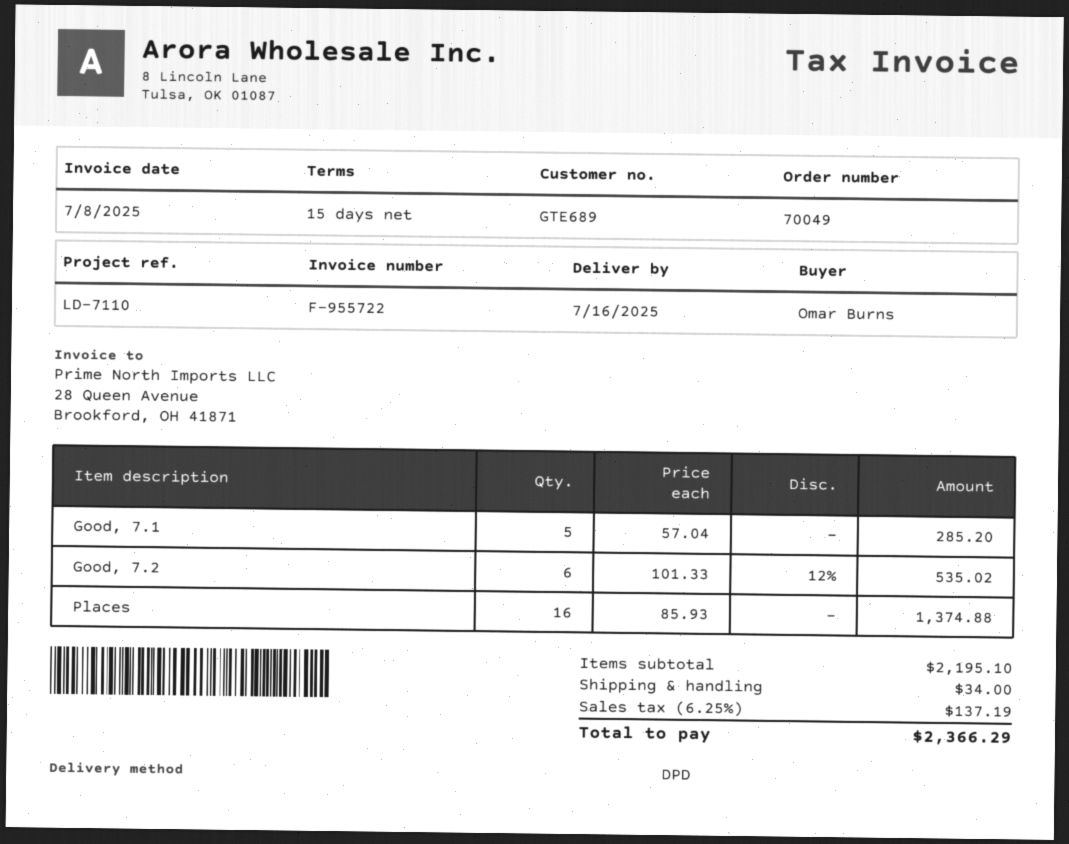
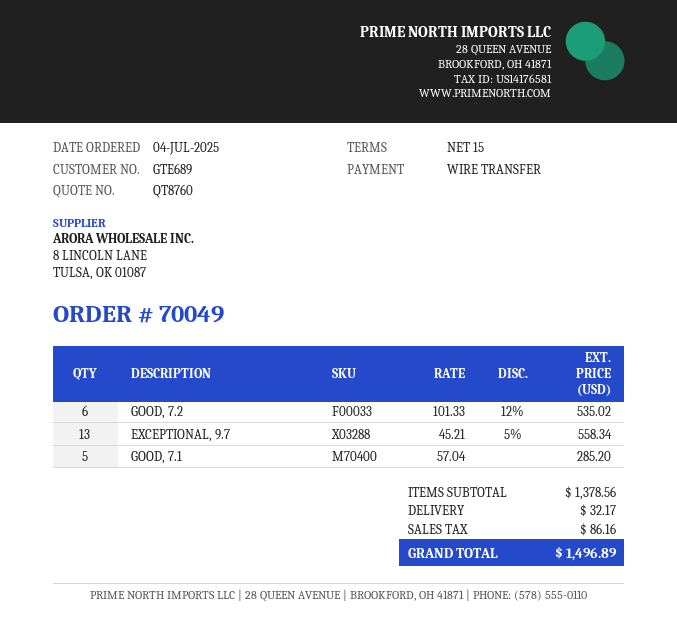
Places: 16 x 85.93 = 1374.88 -> none
EXCEPTIONAL, 9.7: none -> 13 x 45.21 - 5% = 558.34
subtotal: 2195.10 -> 1378.56
shipping: 34.00 -> 32.17
tax: 137.19 -> 86.16
total: 2366.29 -> 1496.89

